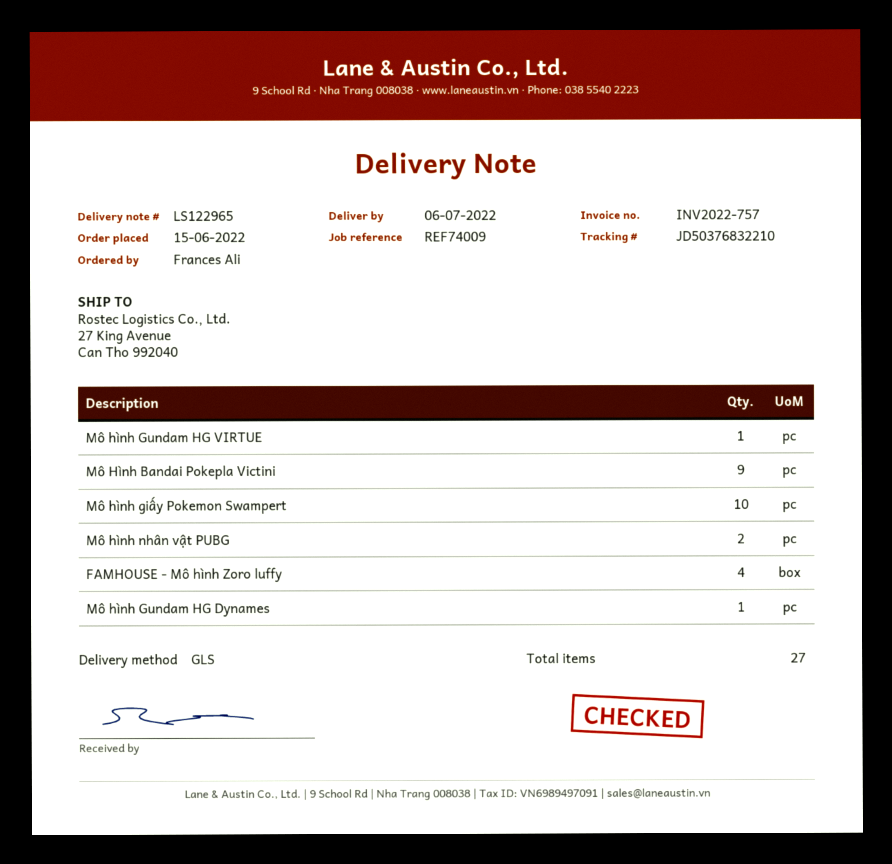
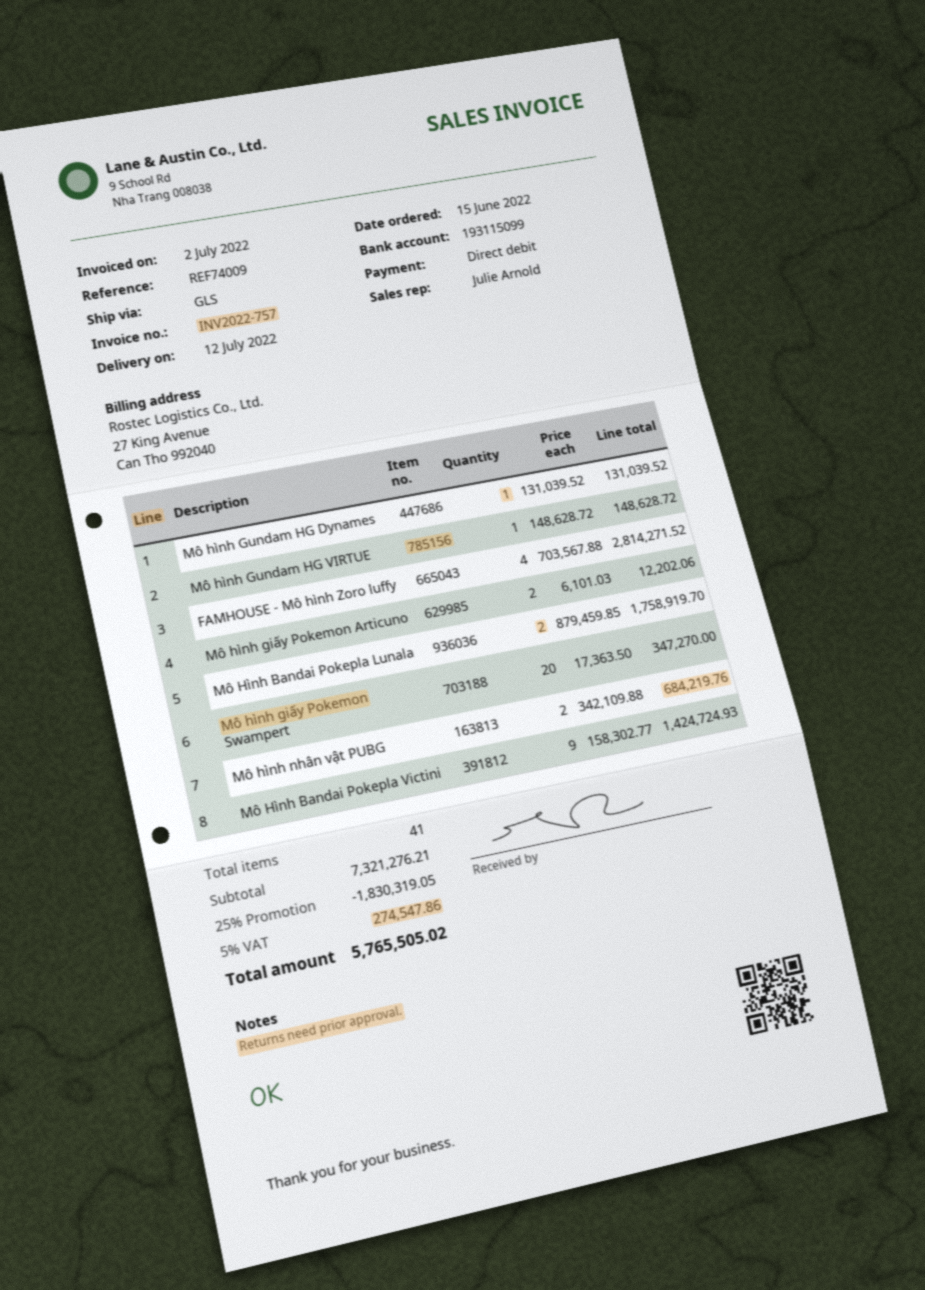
delivery date: 2022-07-06 -> 2022-07-12
Mô hình giấy Pokemon Swampert: 10 -> 20
Mô hình giấy Pokemon Articuno: none -> 2
Mô Hình Bandai Pokepla Lunala: none -> 2
total quantity: 27 -> 41

